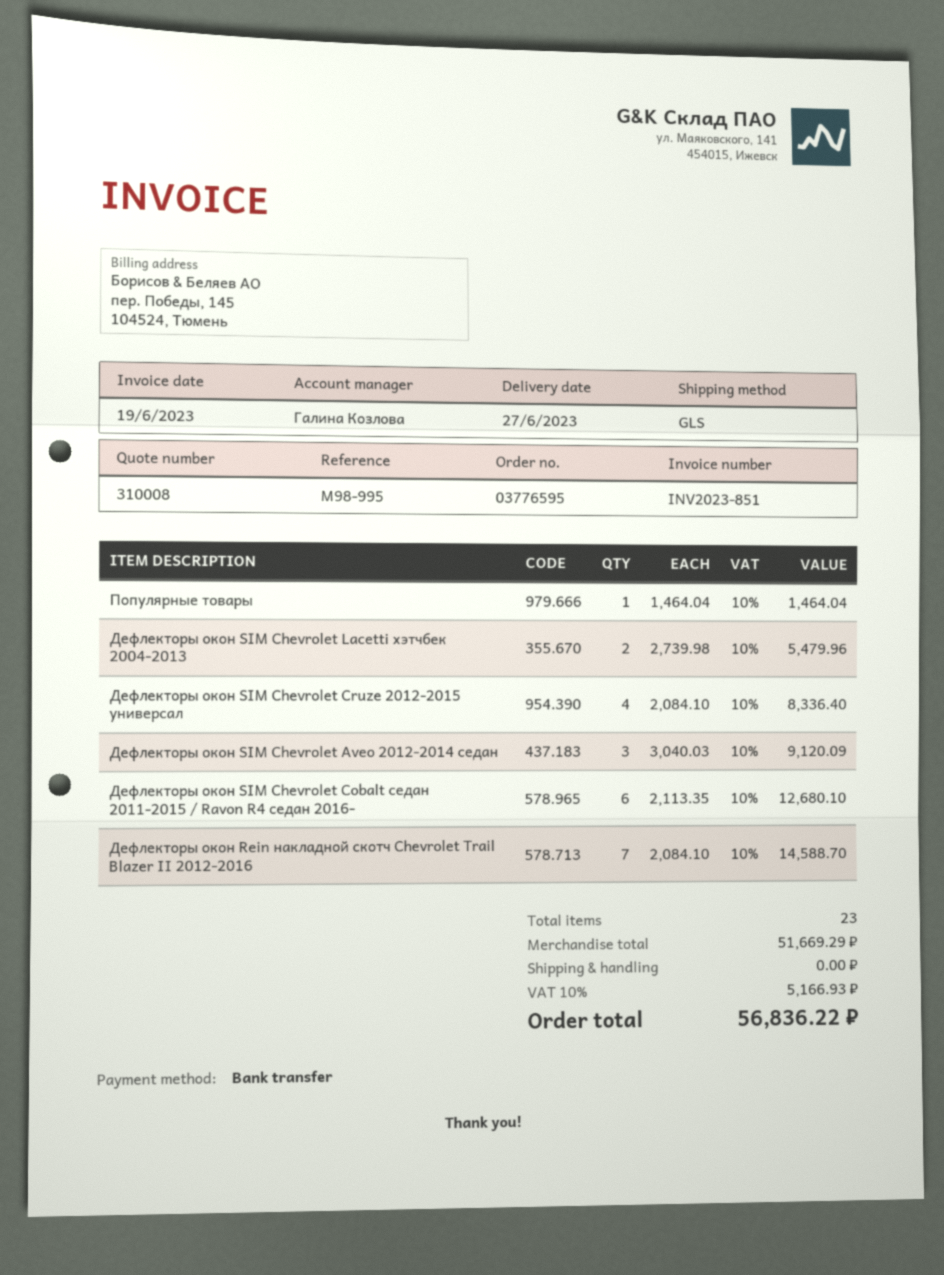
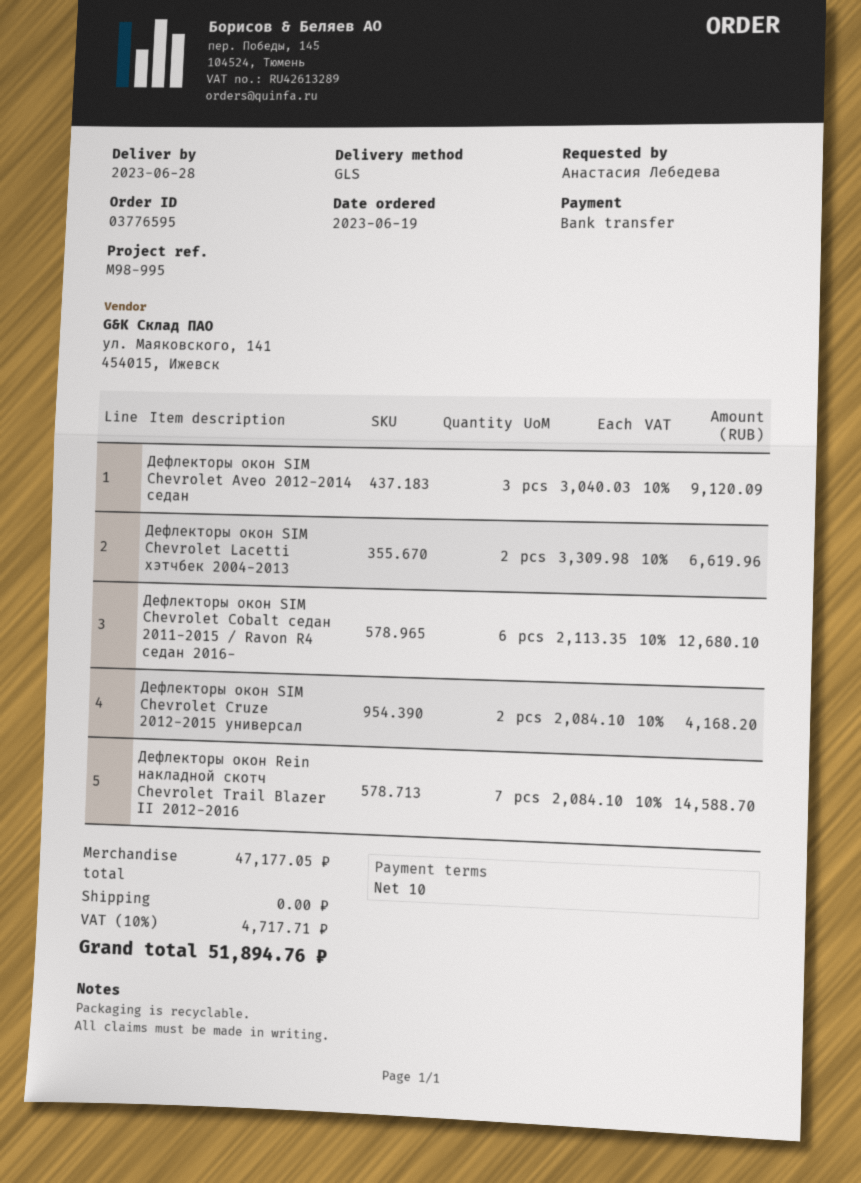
delivery date: 2023-06-27 -> 2023-06-28
Популярные товары: 1 x 1464.04 = 1464.04 -> none
Дефлекторы окон SIM Chevrolet Lacetti хэтчбек 2004-2013: 2 x 2739.98 = 5479.96 -> 2 x 3309.98 = 6619.96
Дефлекторы окон SIM Chevrolet Cruze 2012-2015 универсал: 4 x 2084.10 = 8336.40 -> 2 x 2084.10 = 4168.20
subtotal: 51669.29 -> 47177.05
tax: 10% = 5166.93 -> 10% = 4717.71
total: 56836.22 -> 51894.76

